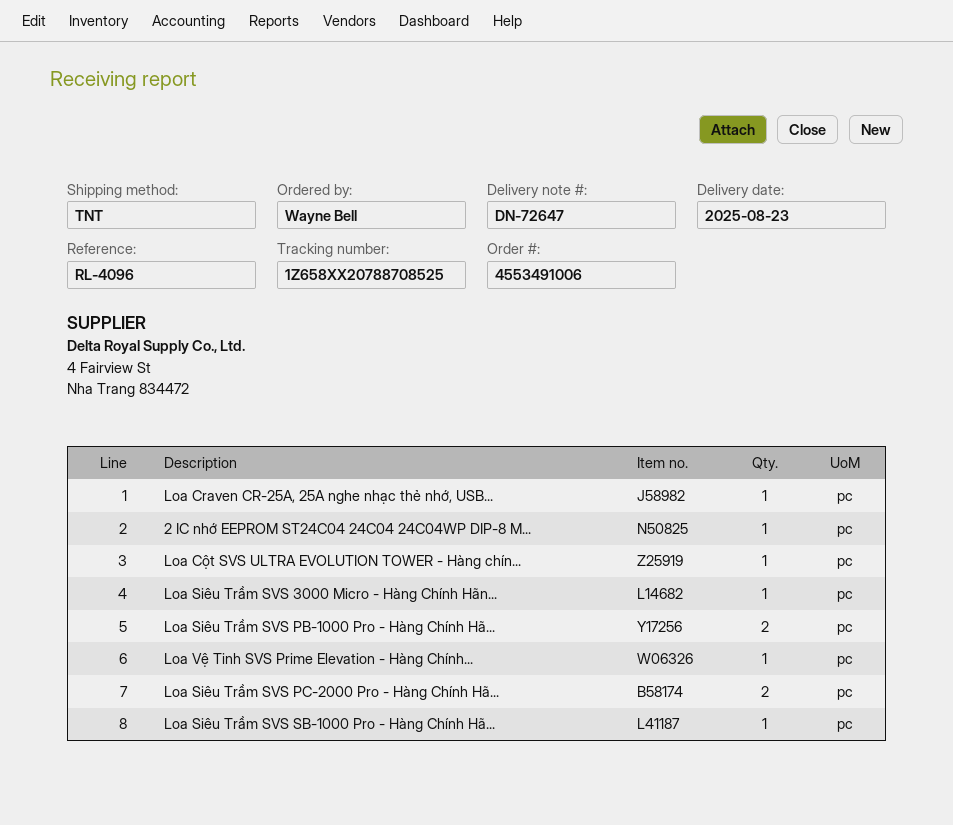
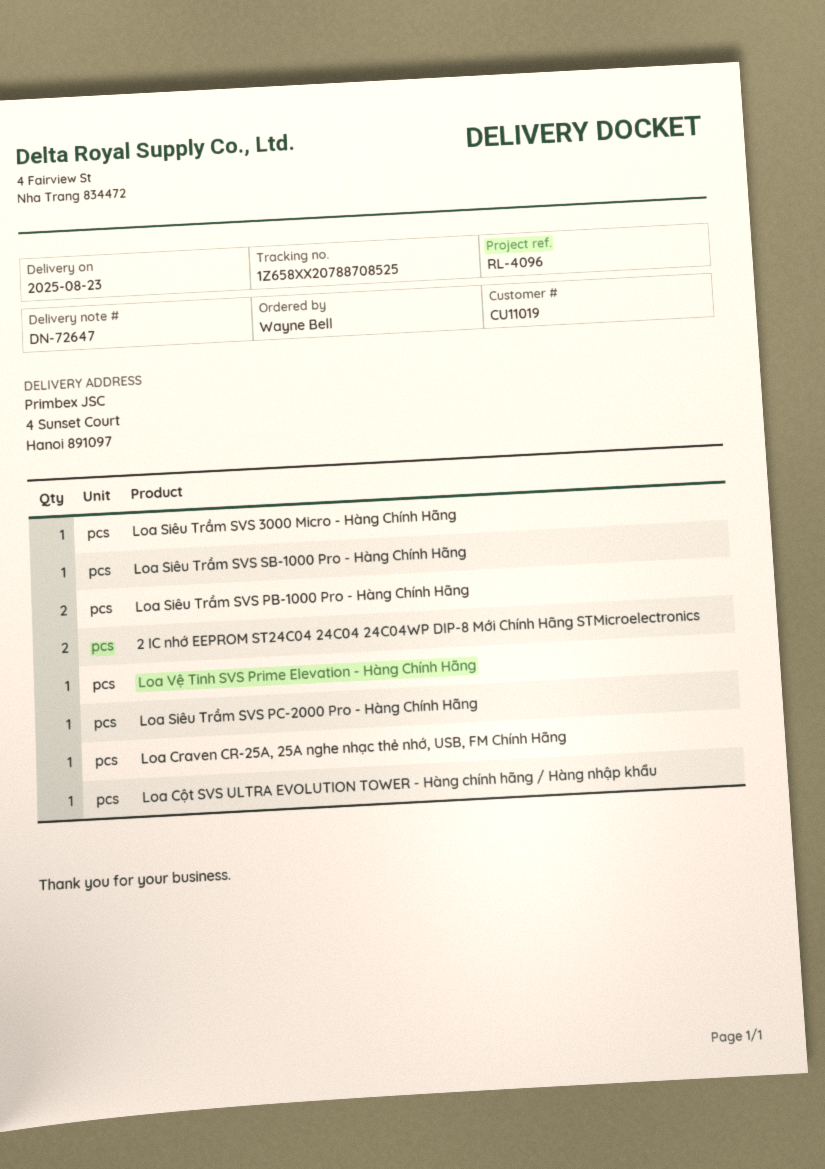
2 IC nhớ EEPROM ST24C04 24C04 24C04WP DIP-8 M...: 1 -> 2
Loa Siêu Trầm SVS PC-2000 Pro - Hàng Chính Hã...: 2 -> 1

